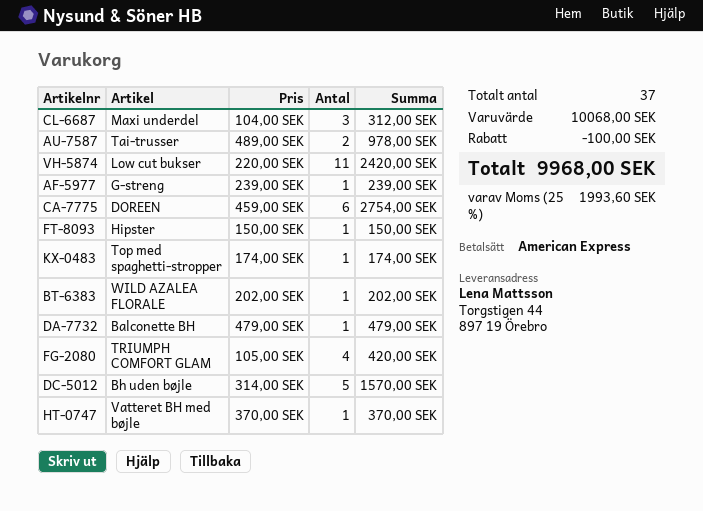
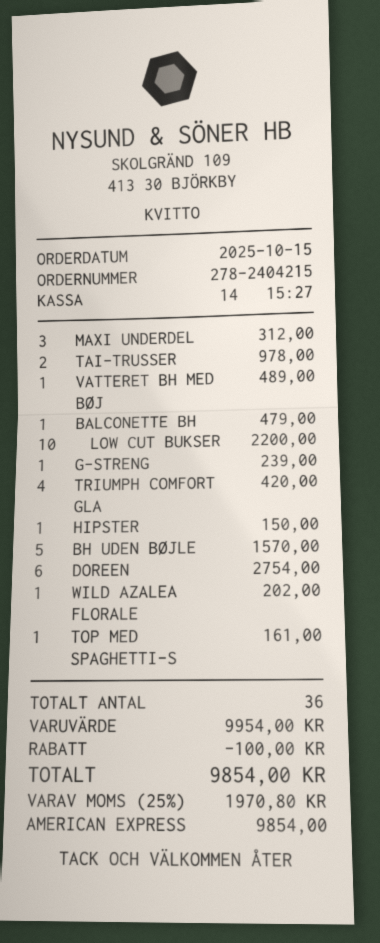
Low cut bukser: 11 for 2420.00 -> 10 for 2200.00
Top med spaghetti-stropper: 1 for 174.00 -> 1 for 161.00
Vatteret BH med bøjle: 1 for 370.00 -> 1 for 489.00
total quantity: 37 -> 36
subtotal: 10068.00 -> 9954.00
tax: 25% = 1993.60 -> 25% = 1970.80
total: 9968.00 -> 9854.00

